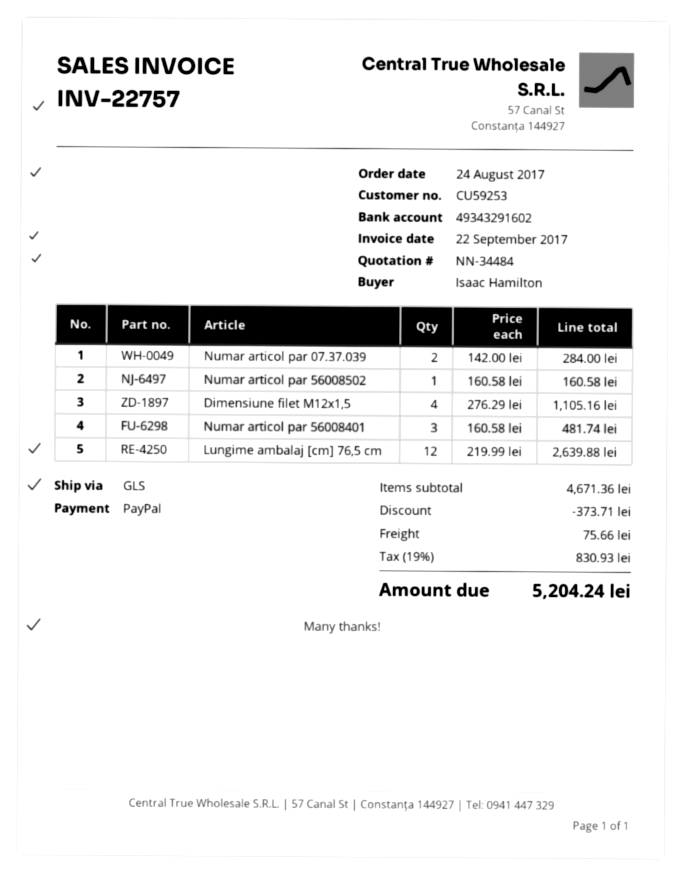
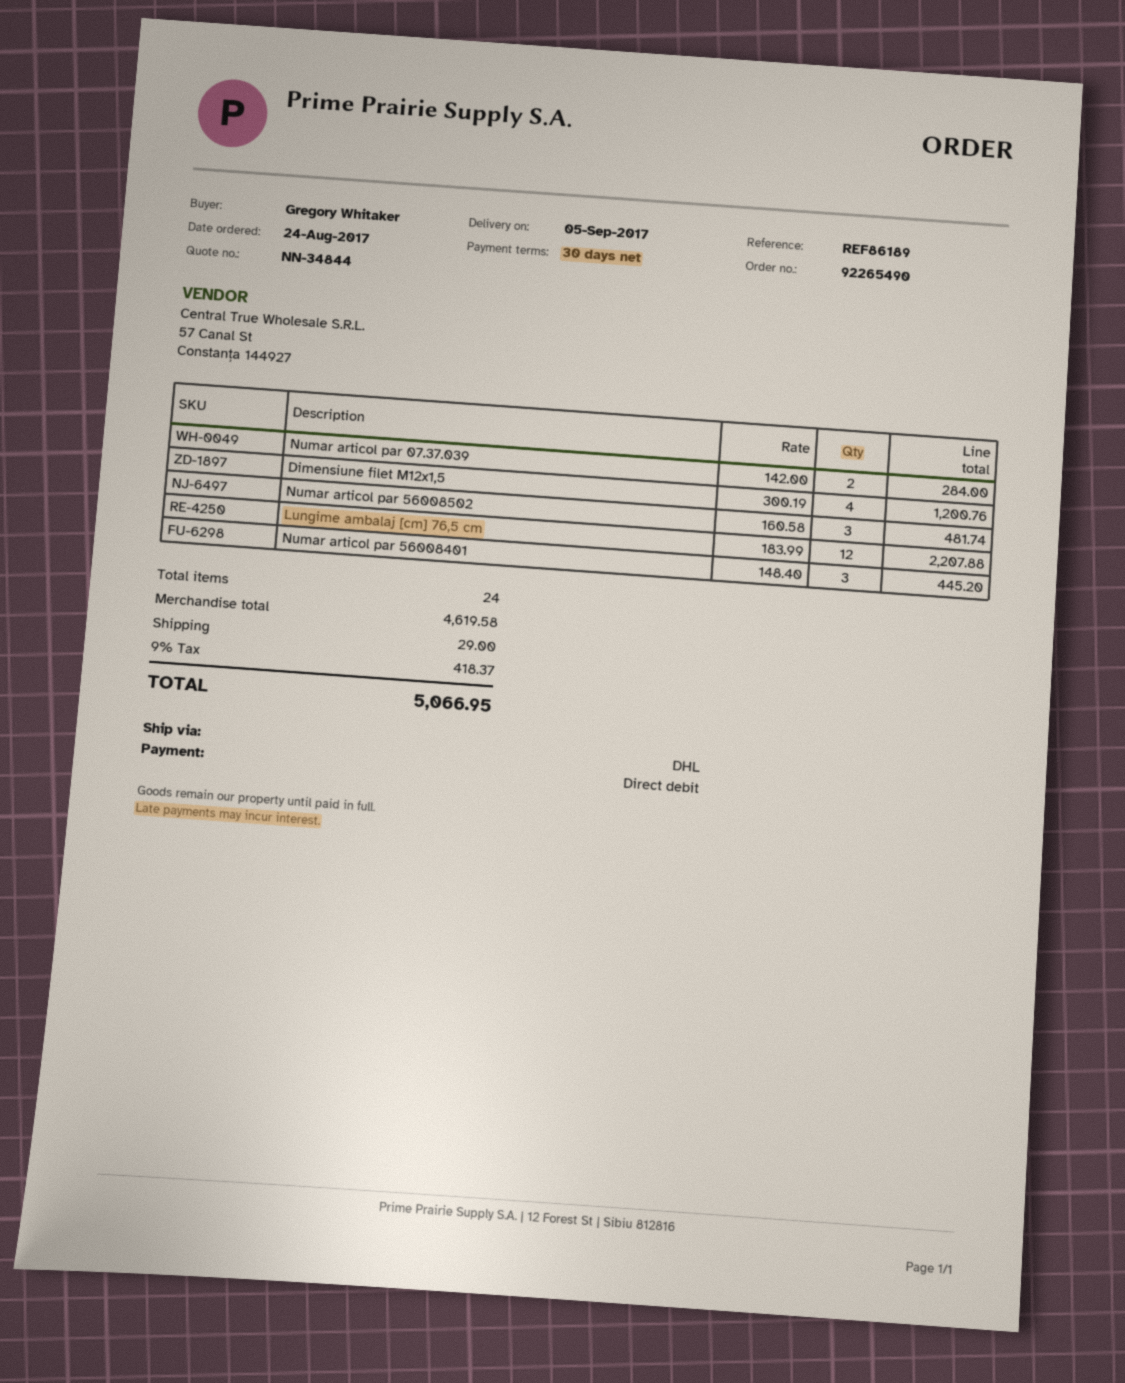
quote number: NN-34484 -> NN-34844
ordered by: Isaac Hamilton -> Gregory Whitaker
payment method: PayPal -> direct debit
shipping method: GLS -> DHL
Numar articol par 56008502: 1 x 160.58 = 160.58 -> 3 x 160.58 = 481.74
Dimensiune filet M12x1,5: 4 x 276.29 = 1105.16 -> 4 x 300.19 = 1200.76
Numar articol par 56008401: 3 x 160.58 = 481.74 -> 3 x 148.40 = 445.20
Lungime ambalaj [cm] 76,5 cm: 12 x 219.99 = 2639.88 -> 12 x 183.99 = 2207.88
subtotal: 4671.36 -> 4619.58
discount: 373.71 -> none
shipping: 75.66 -> 29.00
tax: 19% = 830.93 -> 9% = 418.37
total: 5204.24 -> 5066.95

